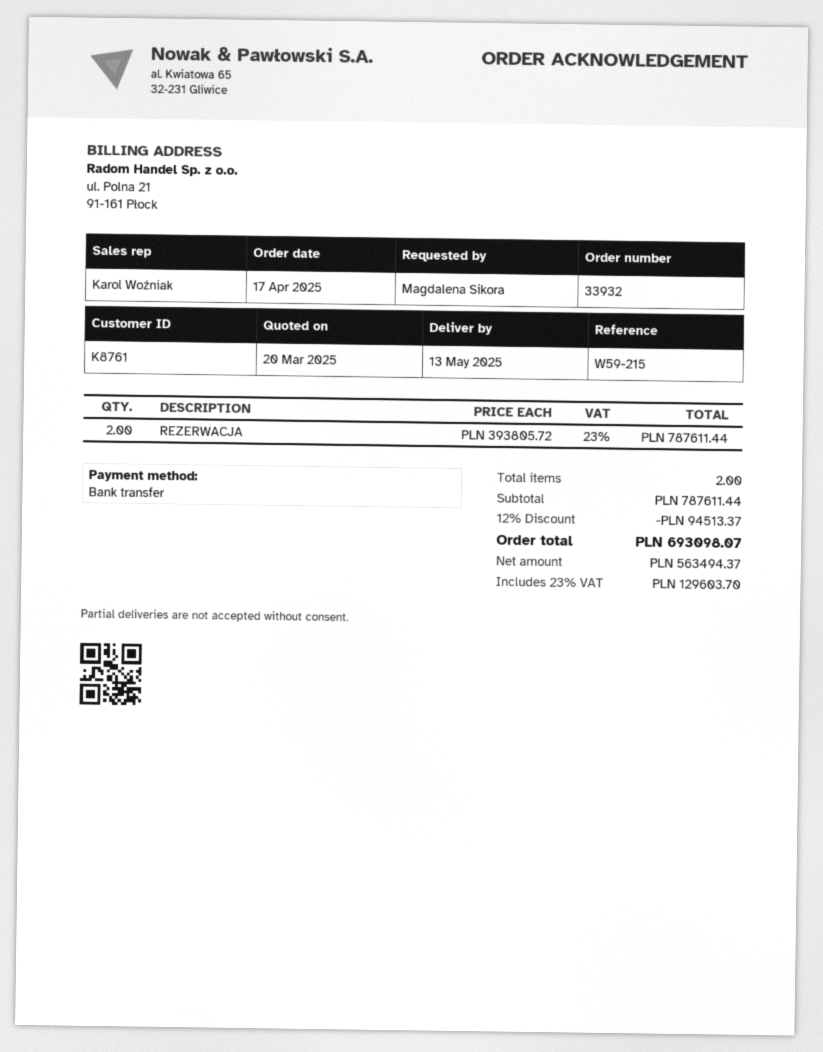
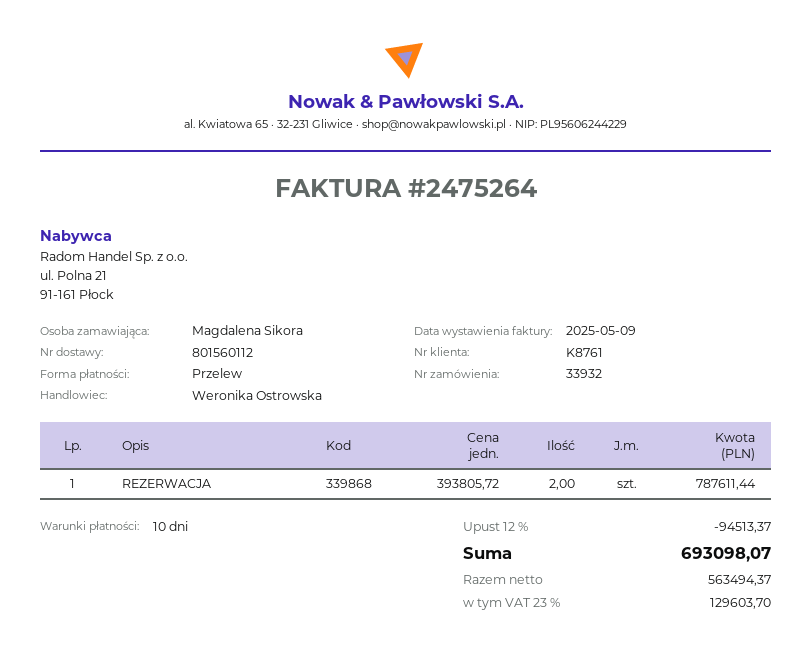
sales rep: Karol Woźniak -> Weronika Ostrowska

